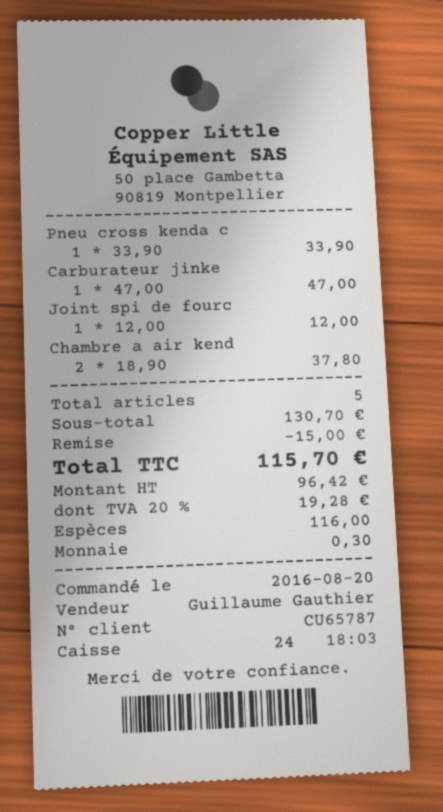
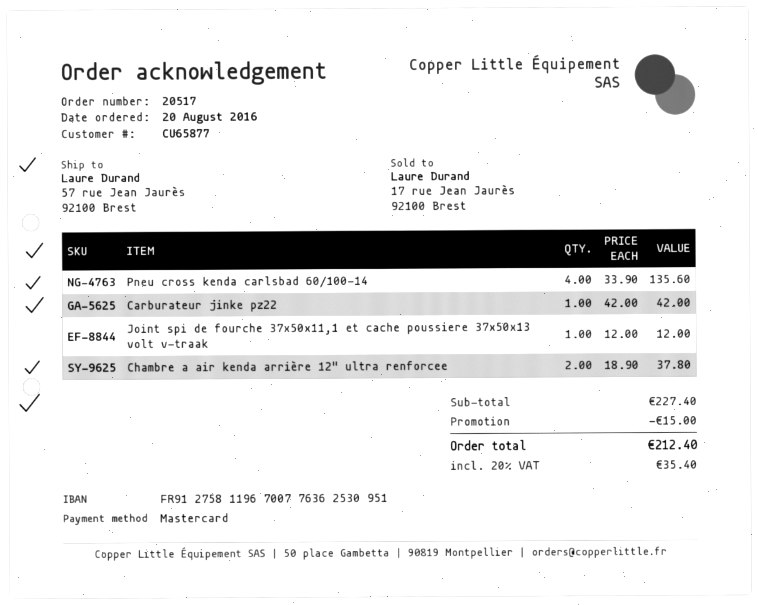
customer number: CU65787 -> CU65877
payment method: cash -> Mastercard
Pneu cross kenda c: 1 x 33.90 = 33.90 -> 4 x 33.90 = 135.60
Carburateur jinke: 1 x 47.00 = 47.00 -> 1 x 42.00 = 42.00
subtotal: 130.70 -> 227.40
tax: 20% = 19.28 -> 20% = 35.40
total: 115.70 -> 212.40

